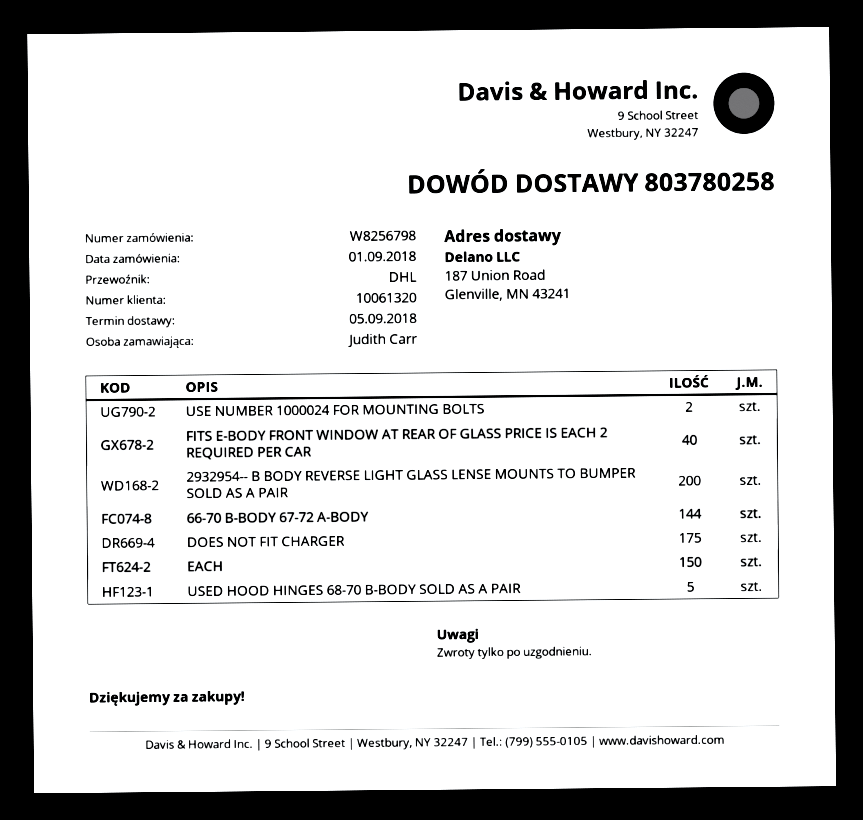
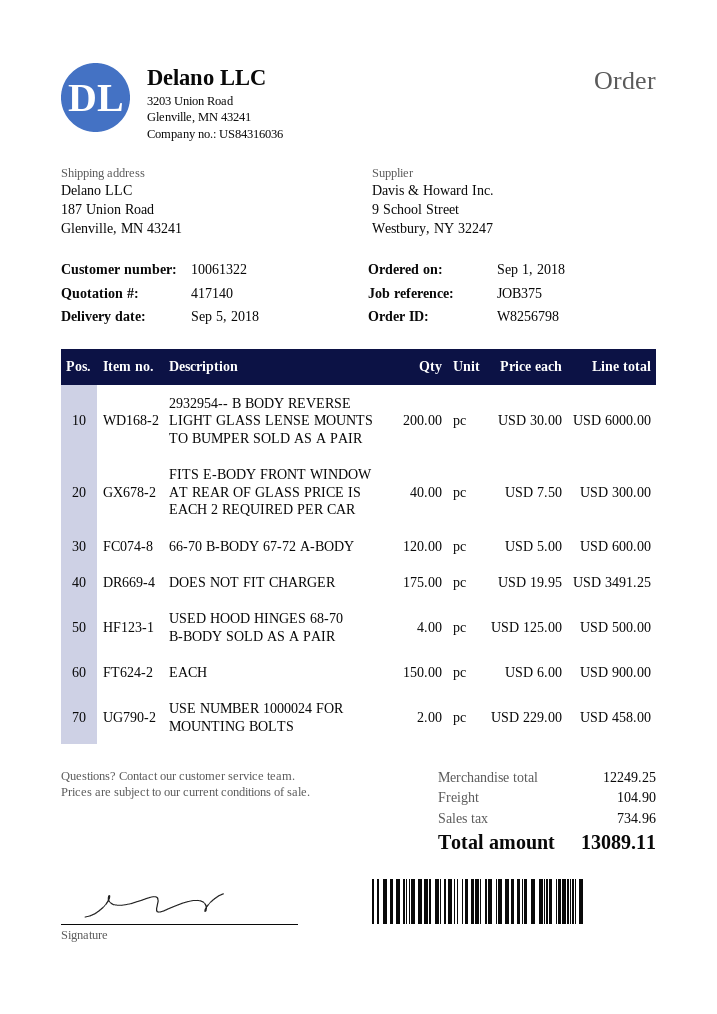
customer number: 10061320 -> 10061322
66-70 B-BODY 67-72 A-BODY: 144 -> 120
USED HOOD HINGES 68-70 B-BODY SOLD AS A PAIR: 5 -> 4

